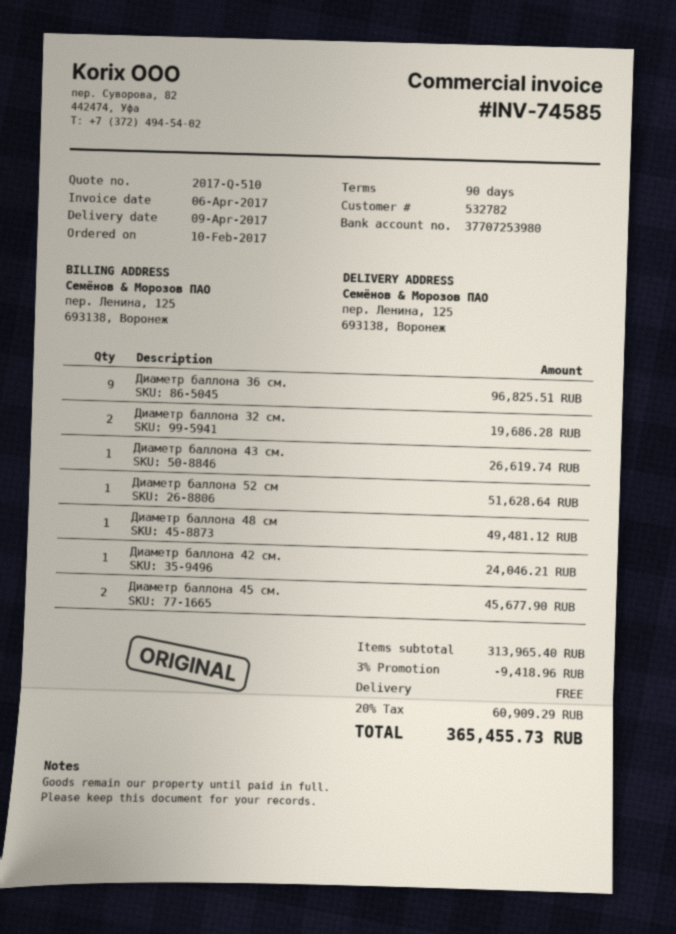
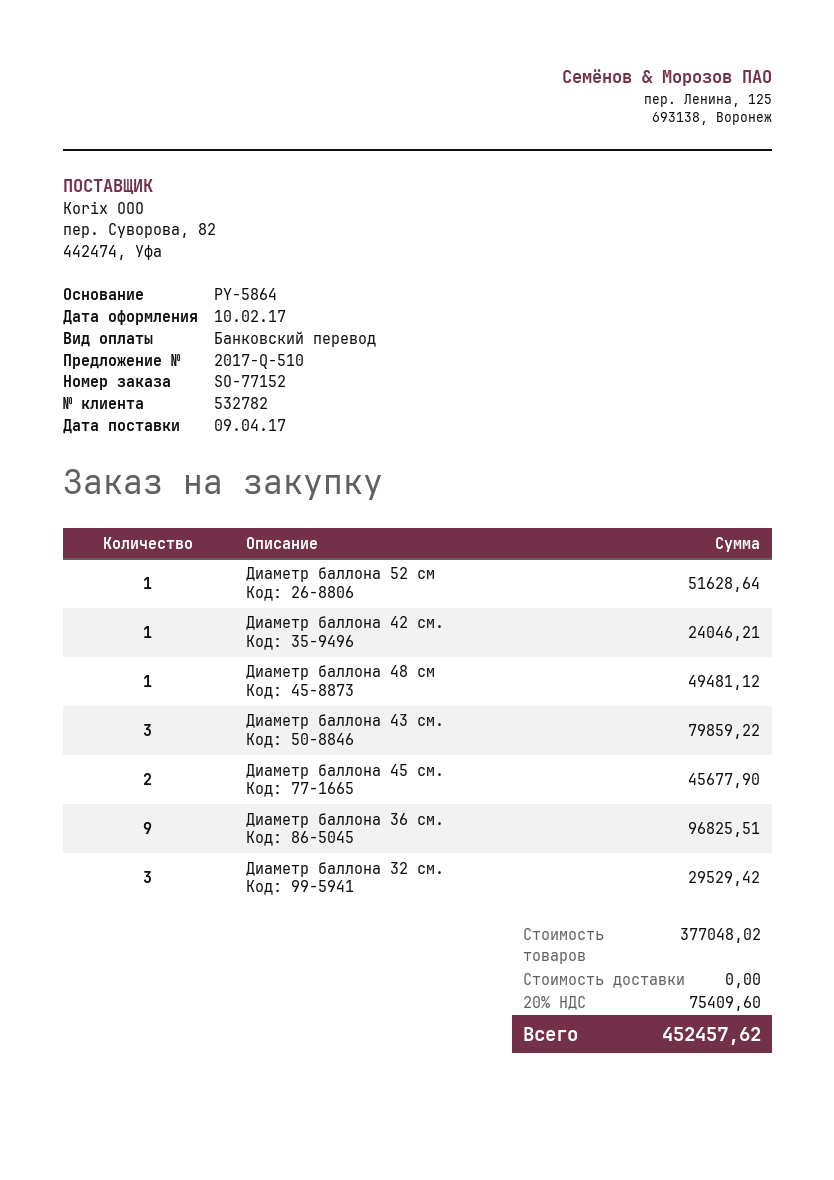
Диаметр баллона 32 см.: 2 for 19686.28 -> 3 for 29529.42
Диаметр баллона 43 см.: 1 for 26619.74 -> 3 for 79859.22
subtotal: 313965.40 -> 377048.02
discount: 3% = 9418.96 -> none
tax: 20% = 60909.29 -> 20% = 75409.60
total: 365455.73 -> 452457.62

